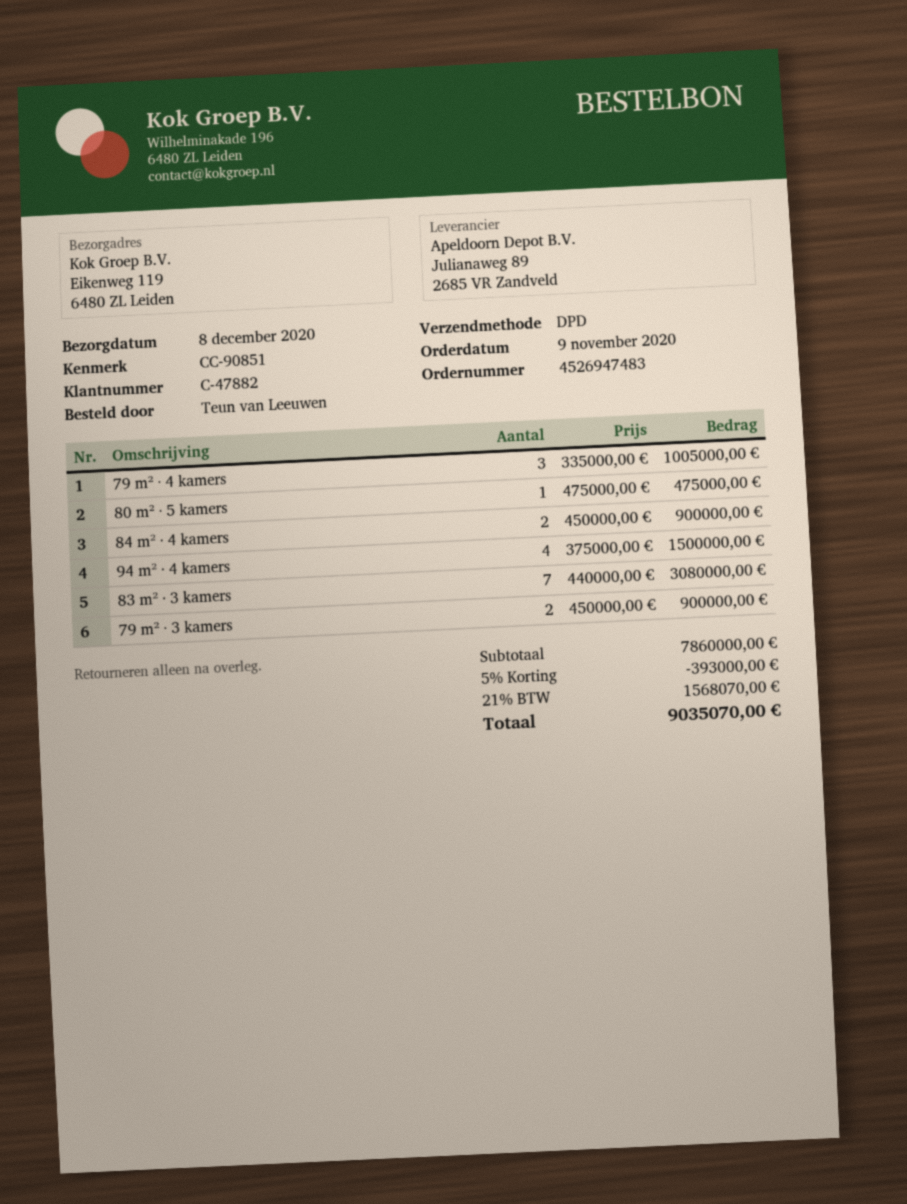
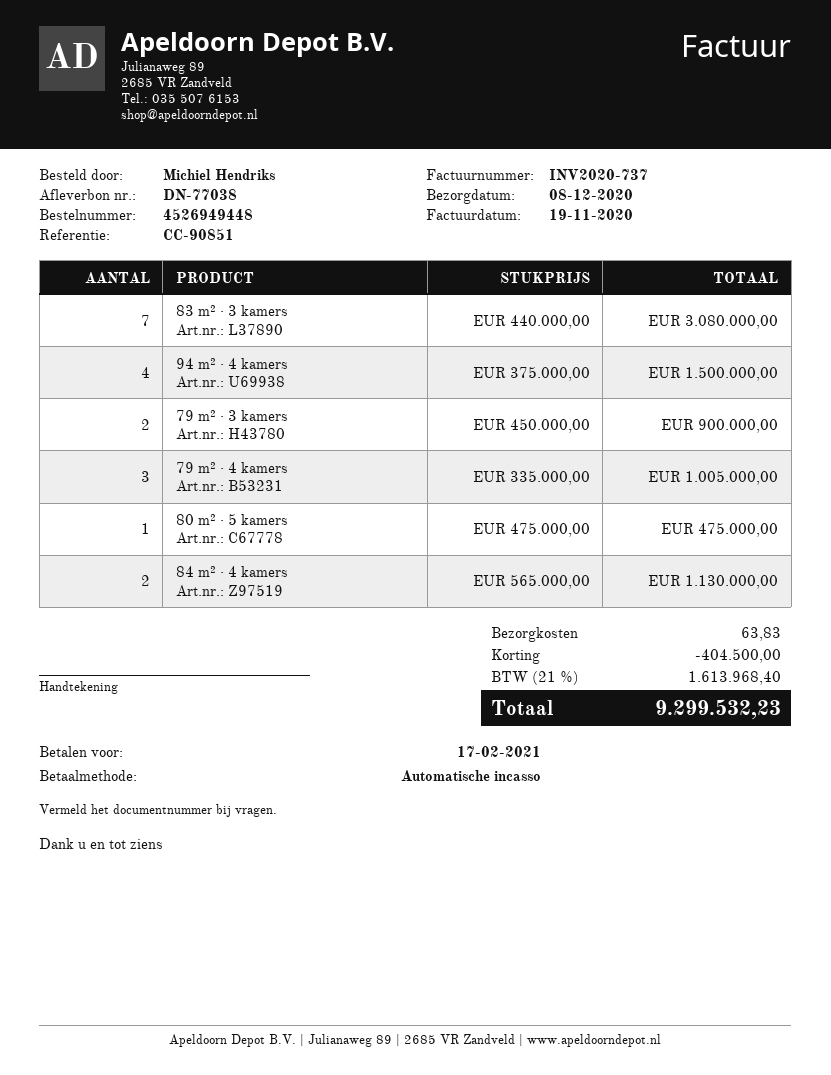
order number: 4526947483 -> 4526949448
ordered by: Teun van Leeuwen -> Michiel Hendriks
84 m² · 4 kamers: 2 x 450000.00 = 900000.00 -> 2 x 565000.00 = 1130000.00
discount: 393000.00 -> 404500.00
shipping: none -> 63.83
tax: 21% = 1568070.00 -> 21% = 1613968.40
total: 9035070.00 -> 9299532.23

